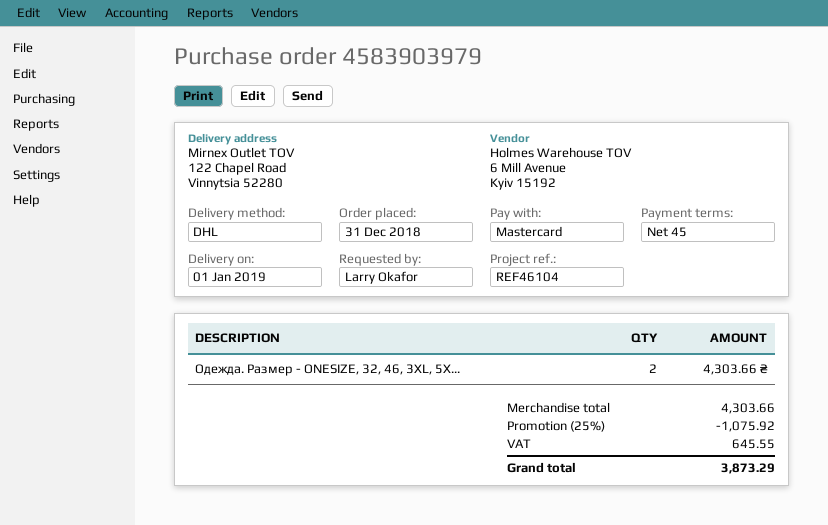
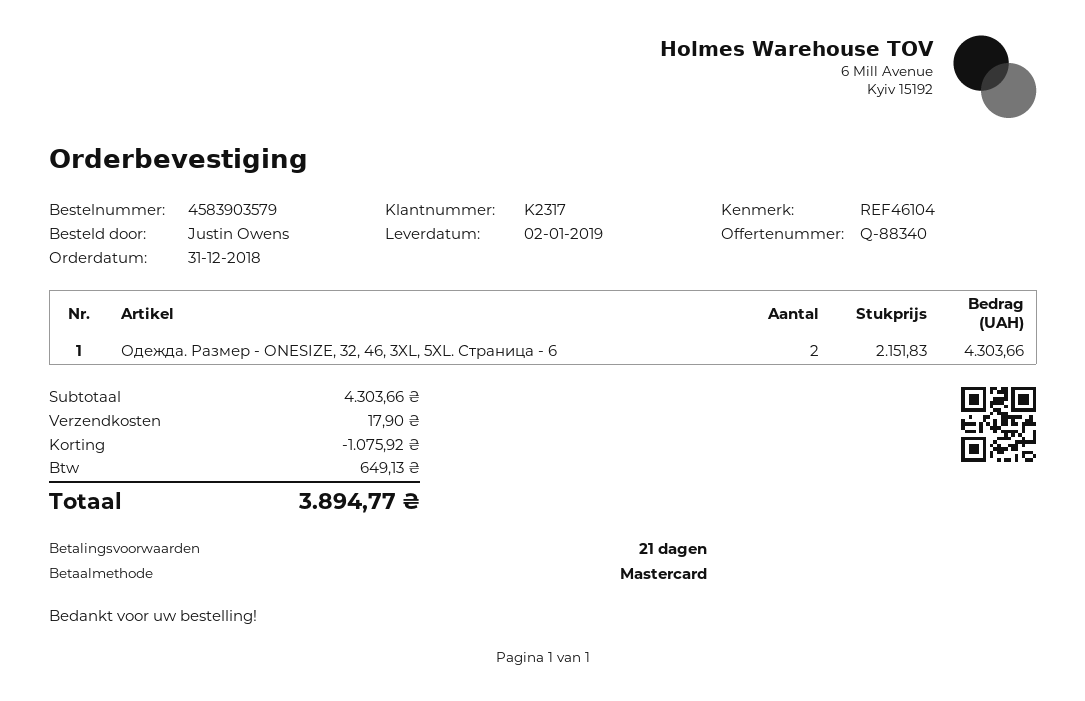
order number: 4583903979 -> 4583903579
delivery date: 2019-01-01 -> 2019-01-02
payment terms: 45 days -> 21 days
ordered by: Larry Okafor -> Justin Owens
shipping: none -> 17.90
tax: 645.55 -> 649.13
total: 3873.29 -> 3894.77

